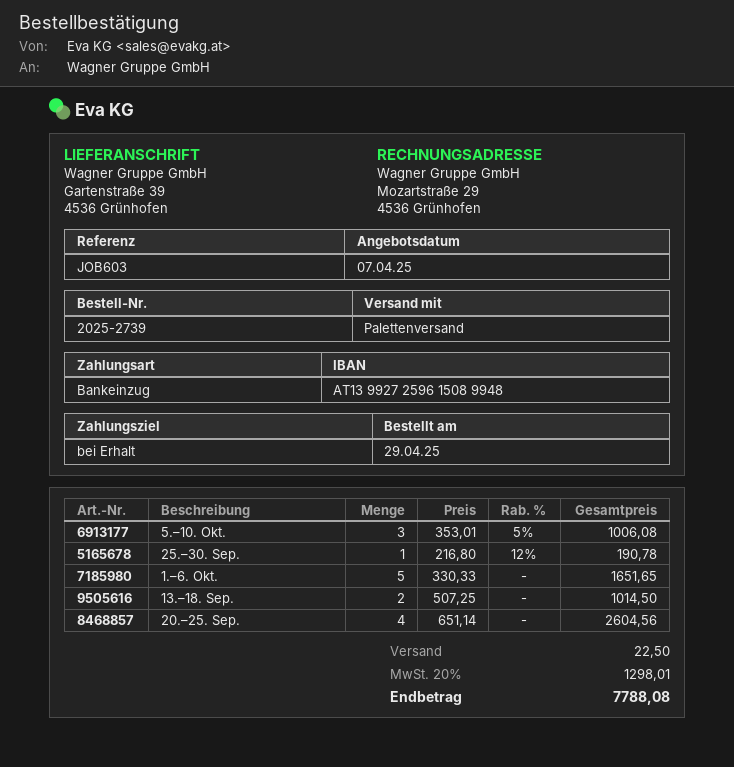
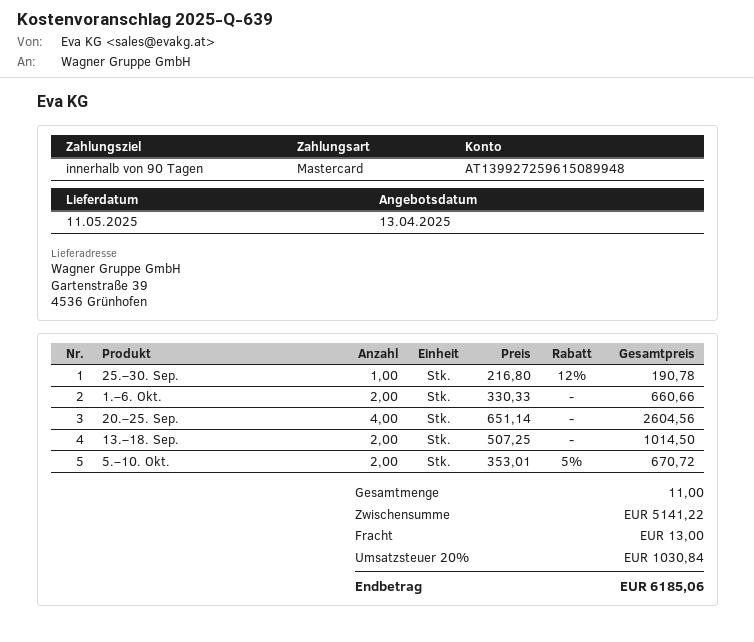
quote date: 2025-04-07 -> 2025-04-13
payment terms: on receipt -> 90 days
payment method: direct debit -> Mastercard
5.–10. Okt.: 3 x 353.01 - 5% = 1006.08 -> 2 x 353.01 - 5% = 670.72
1.–6. Okt.: 5 x 330.33 = 1651.65 -> 2 x 330.33 = 660.66
shipping: 22.50 -> 13.00
tax: 20% = 1298.01 -> 20% = 1030.84
total: 7788.08 -> 6185.06

